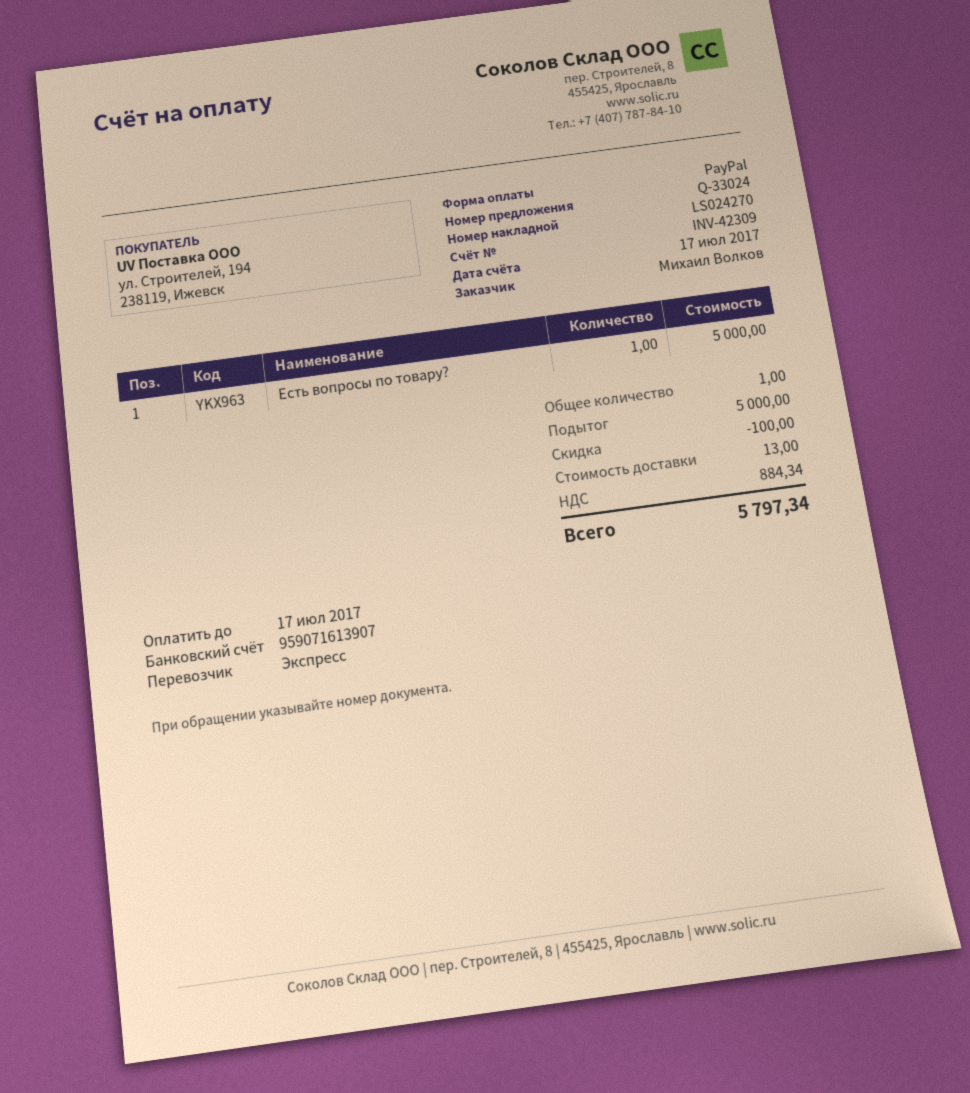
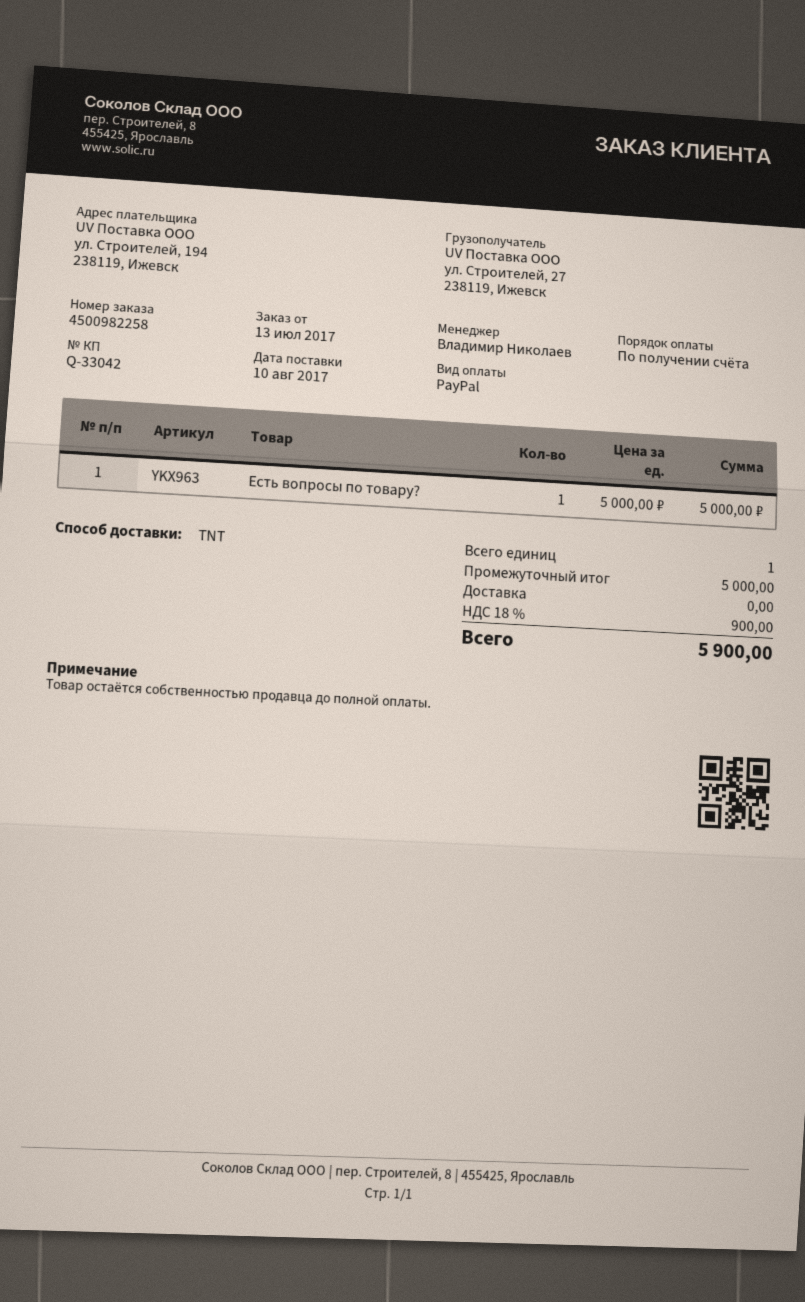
quote number: Q-33024 -> Q-33042
shipping method: express -> TNT
discount: 100.00 -> none
shipping: 13.00 -> 0.00
tax: 884.34 -> 900.00
total: 5797.34 -> 5900.00

